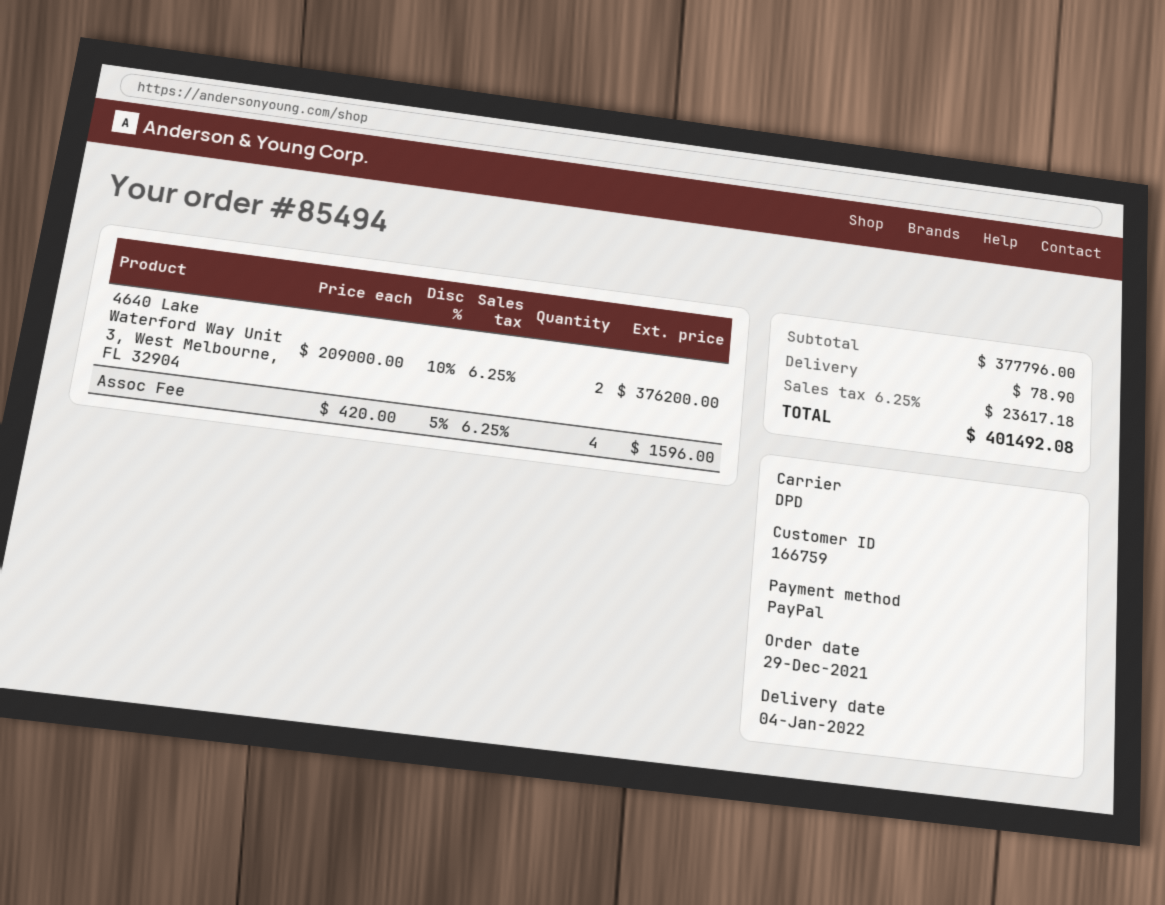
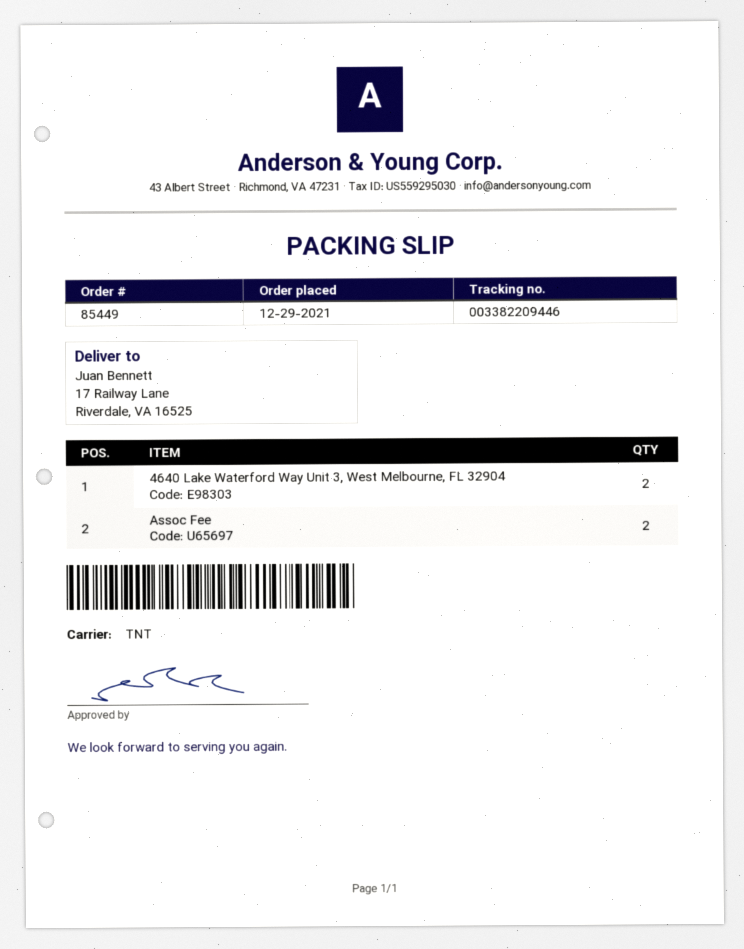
order number: 85494 -> 85449
shipping method: DPD -> TNT
Assoc Fee: 4 -> 2

